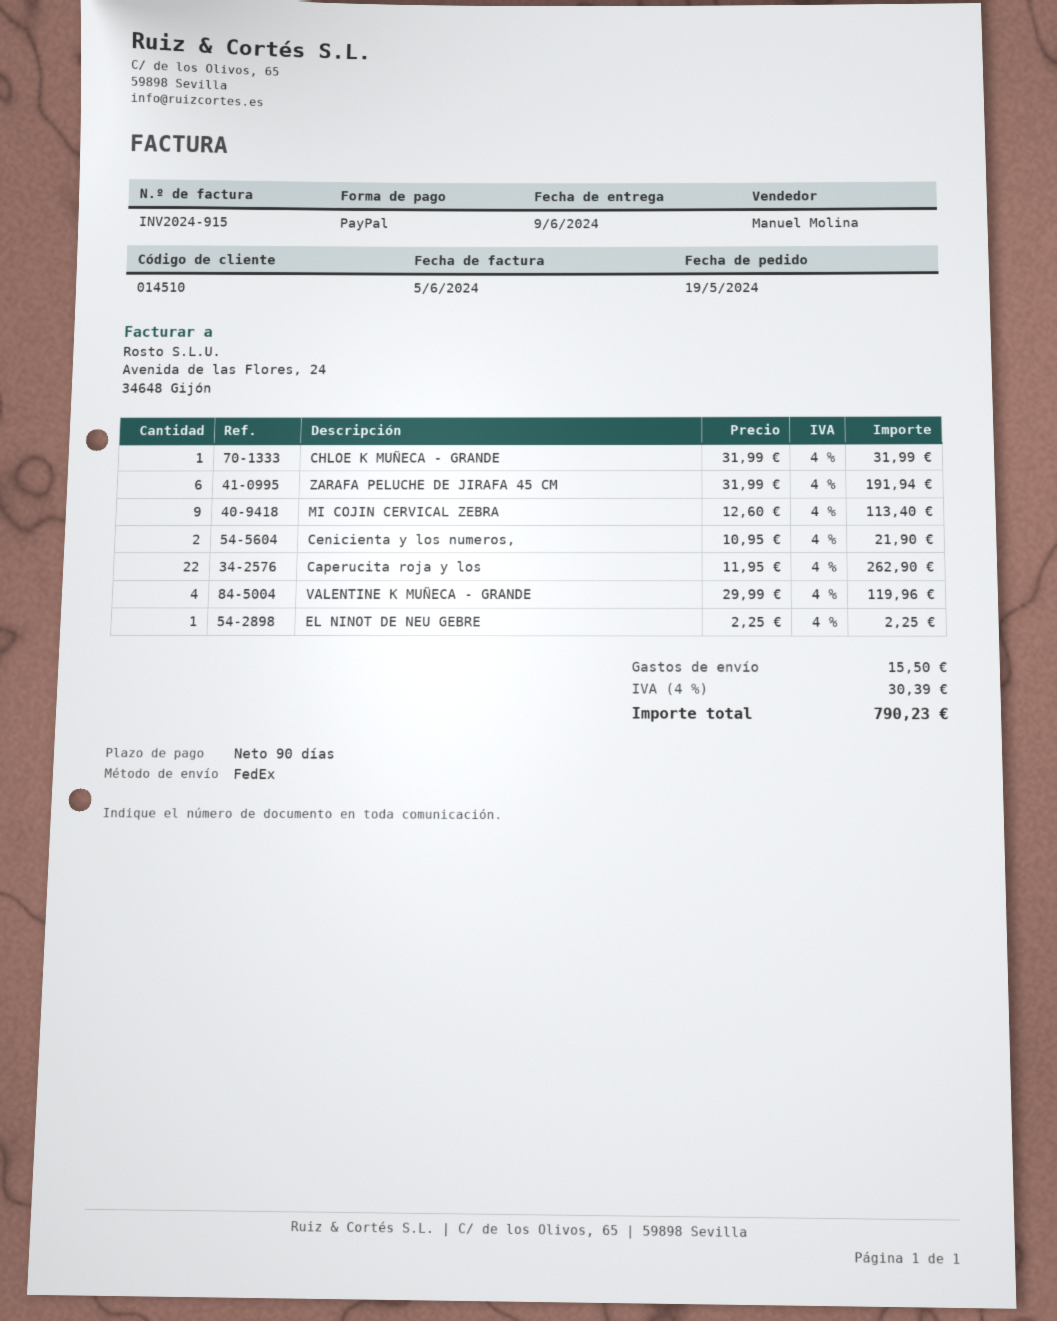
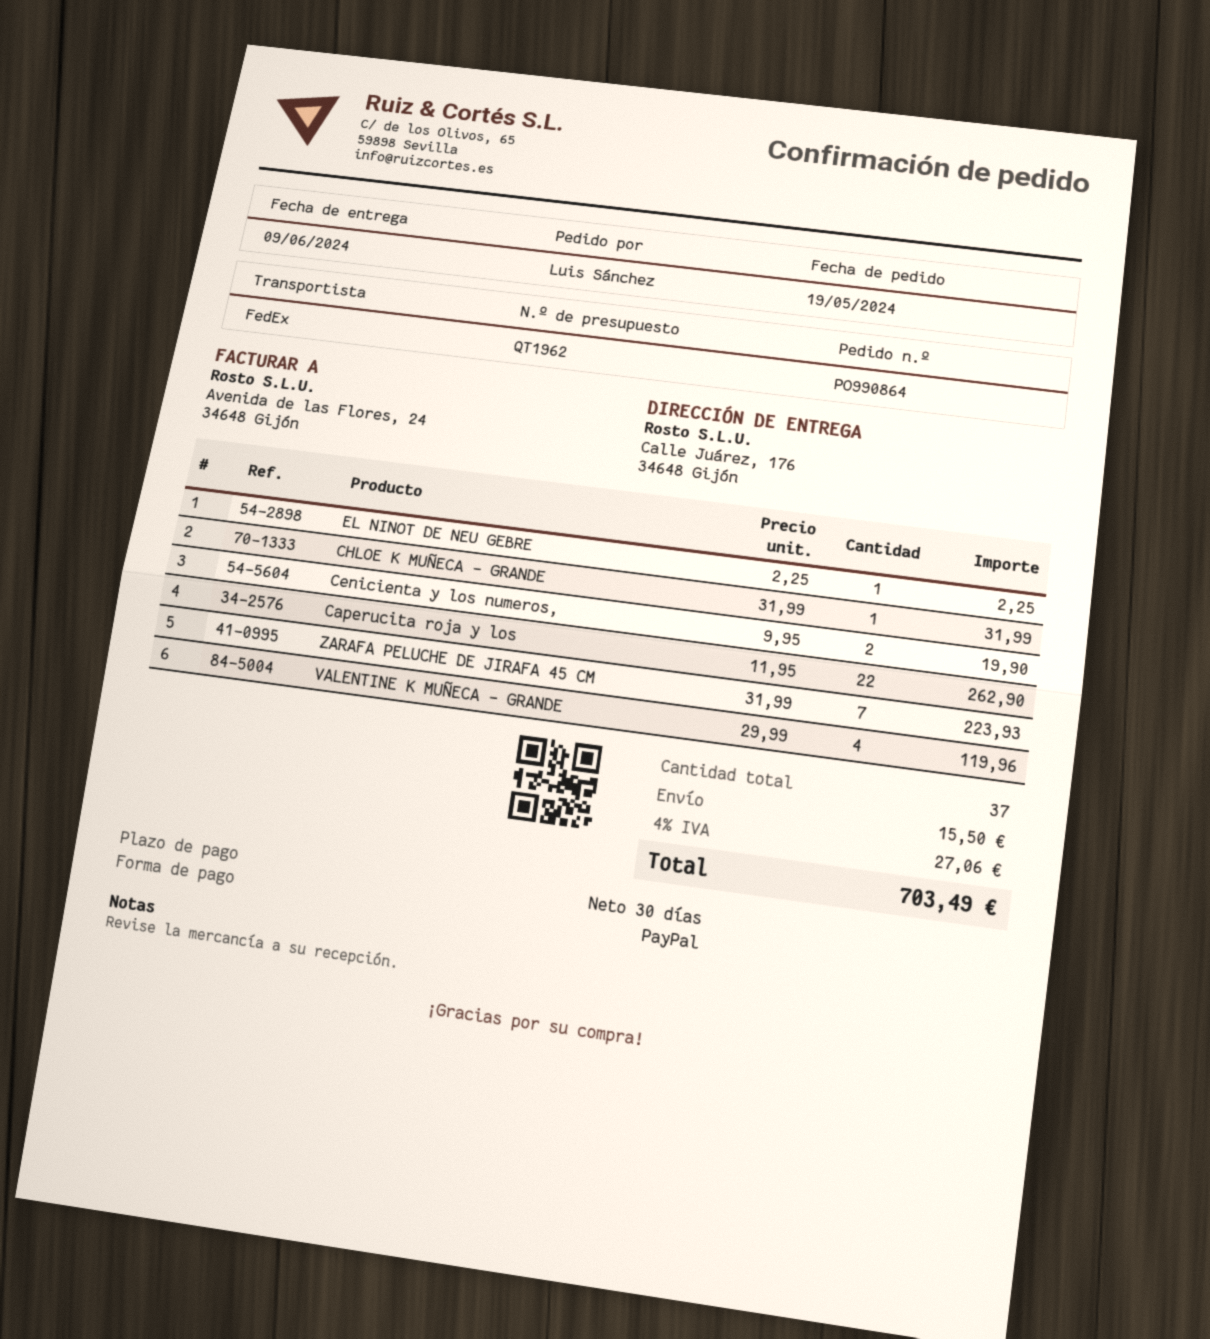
payment terms: 90 days -> 30 days
ZARAFA PELUCHE DE JIRAFA 45 CM: 6 x 31.99 = 191.94 -> 7 x 31.99 = 223.93
MI COJIN CERVICAL ZEBRA: 9 x 12.60 = 113.40 -> none
Cenicienta y los numeros,: 2 x 10.95 = 21.90 -> 2 x 9.95 = 19.90
tax: 4% = 30.39 -> 4% = 27.06
total: 790.23 -> 703.49

